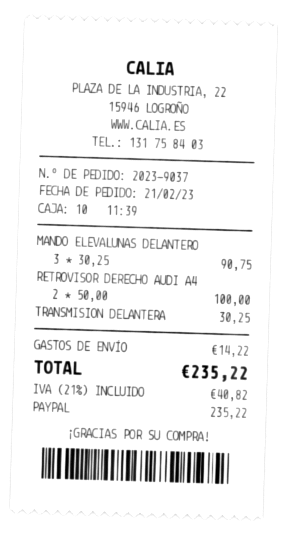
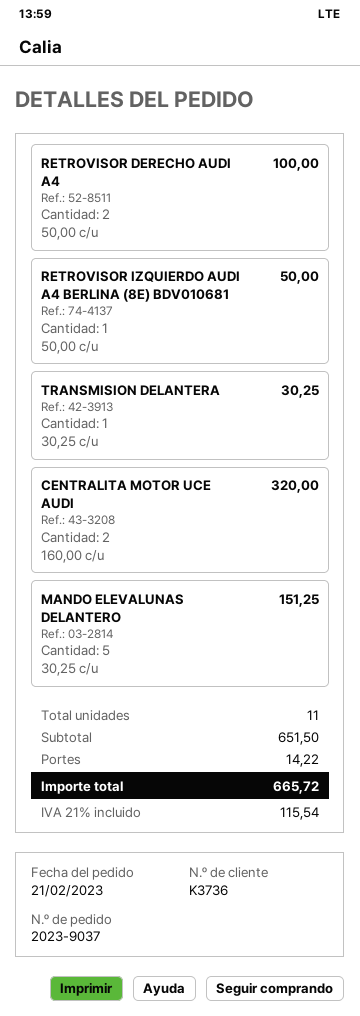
MANDO ELEVALUNAS DELANTERO: 3 x 30.25 = 90.75 -> 5 x 30.25 = 151.25
RETROVISOR IZQUIERDO AUDI A4 BERLINA (8E) BDV010681: none -> 1 x 50.00 = 50.00
CENTRALITA MOTOR UCE AUDI: none -> 2 x 160.00 = 320.00
tax: 21% = 40.82 -> 21% = 115.54
total: 235.22 -> 665.72

